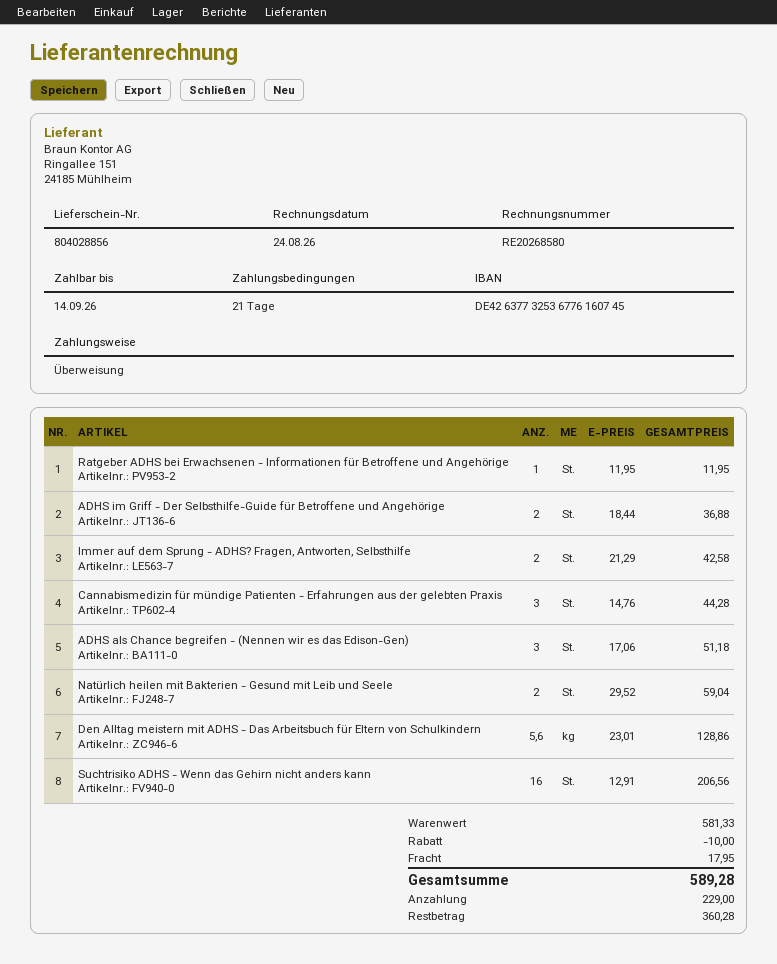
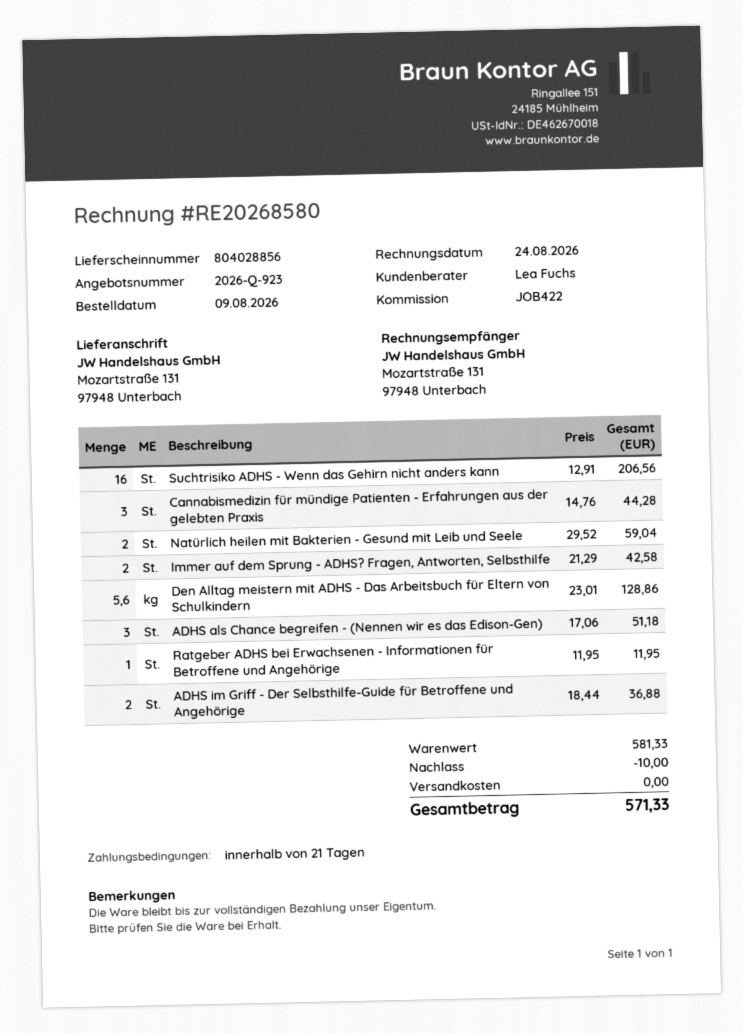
shipping: 17.95 -> 0.00
total: 589.28 -> 571.33

